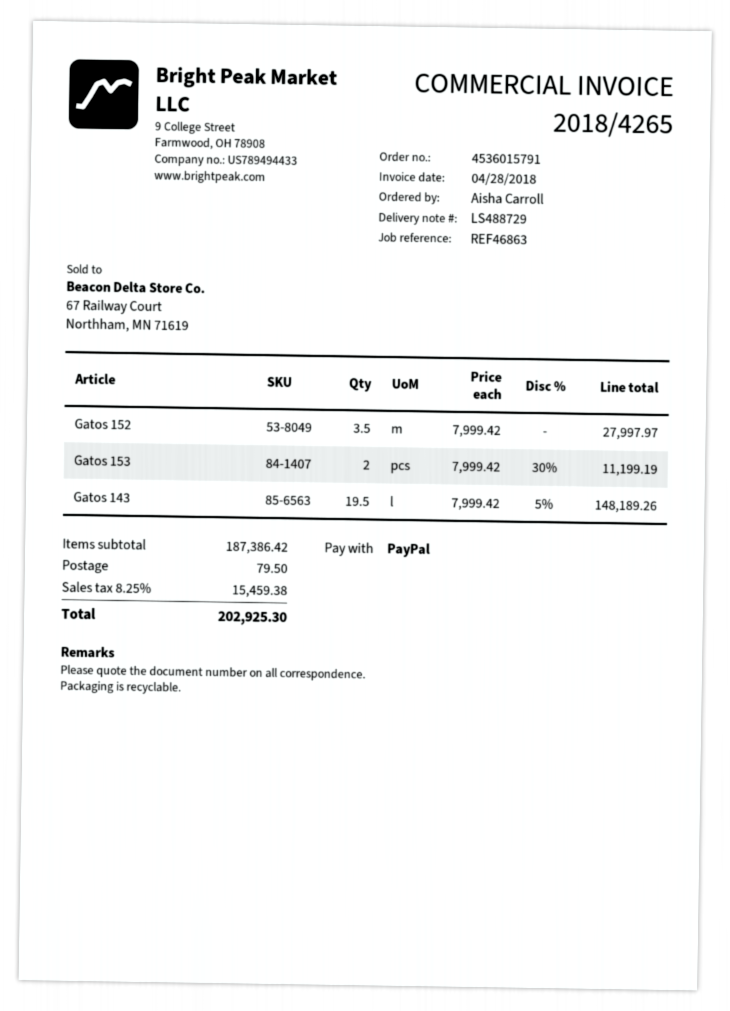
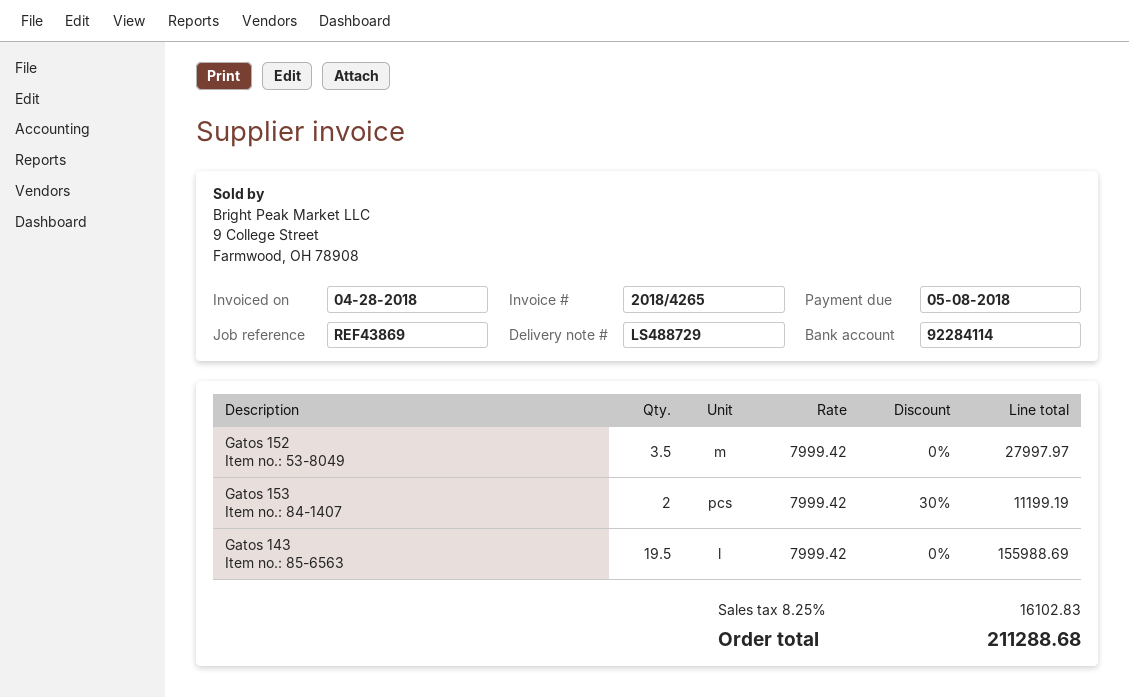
reference: REF46863 -> REF43869
Gatos 143: 19.5 x 7999.42 - 5% = 148189.26 -> 19.5 x 7999.42 = 155988.69
shipping: 79.50 -> none
tax: 8.25% = 15459.38 -> 8.25% = 16102.83
total: 202925.30 -> 211288.68

